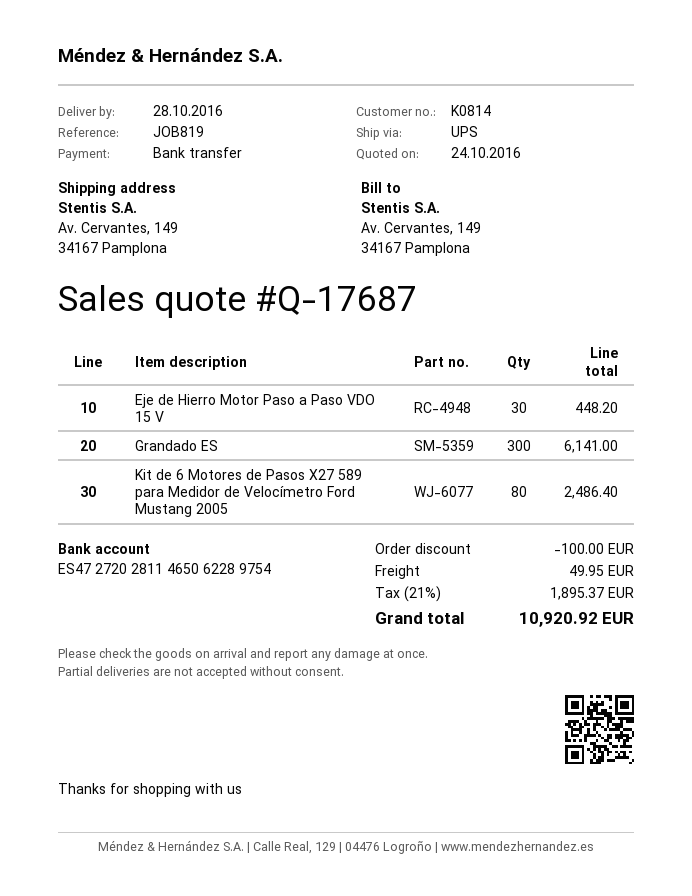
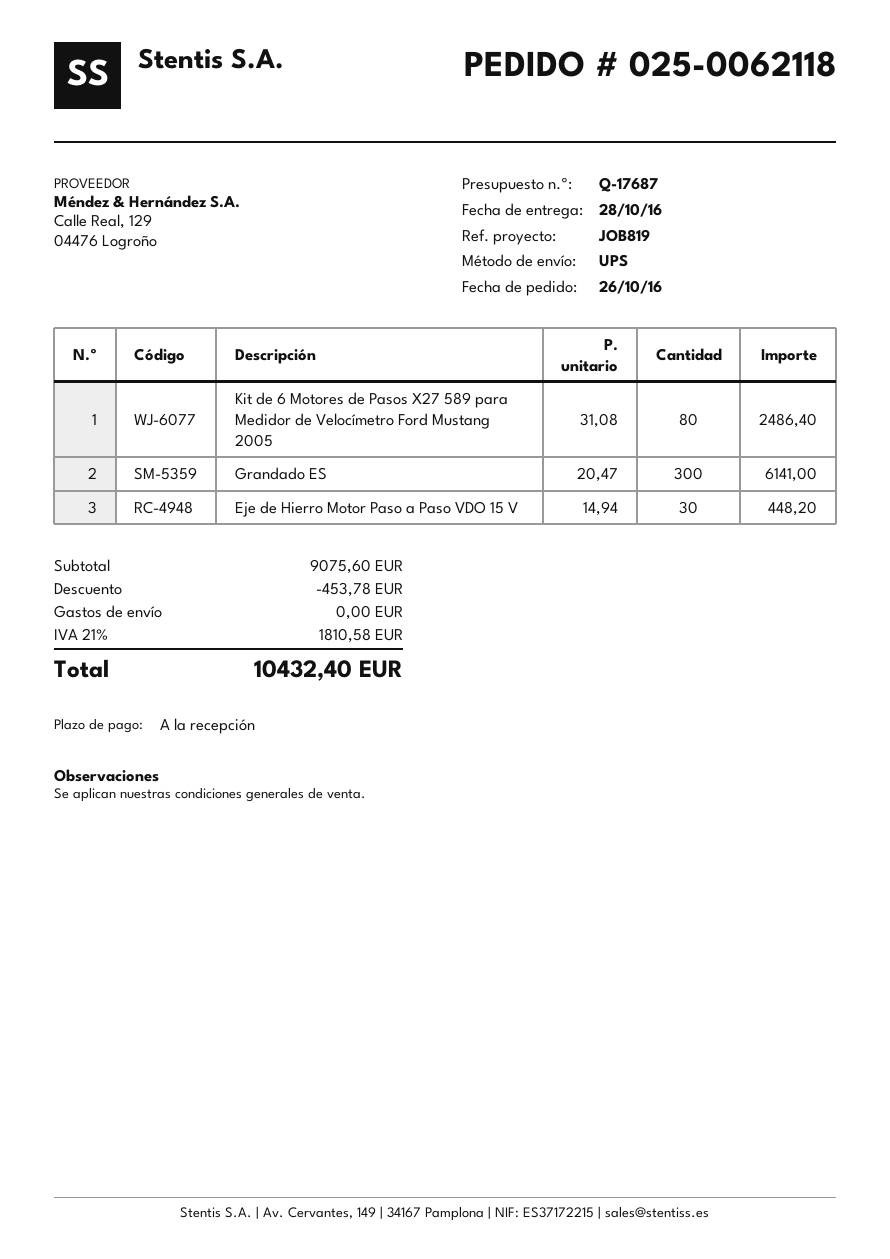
discount: 100.00 -> 453.78
shipping: 49.95 -> 0.00
tax: 21% = 1895.37 -> 21% = 1810.58
total: 10920.92 -> 10432.40

